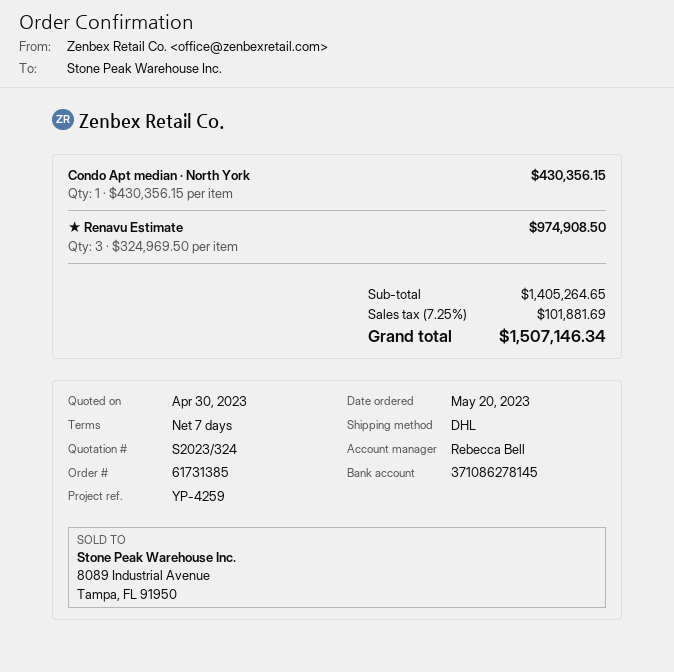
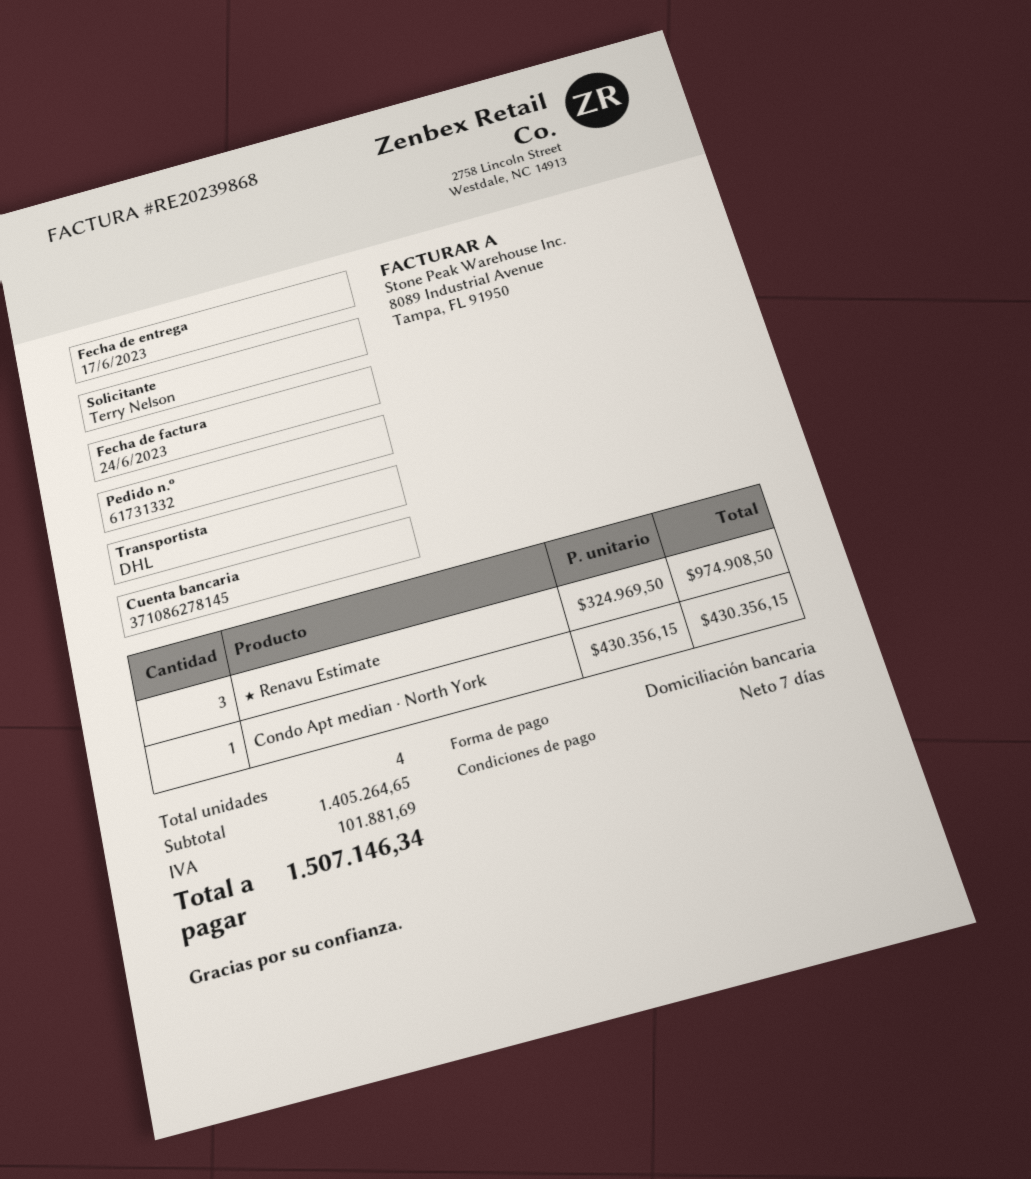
order number: 61731385 -> 61731332

